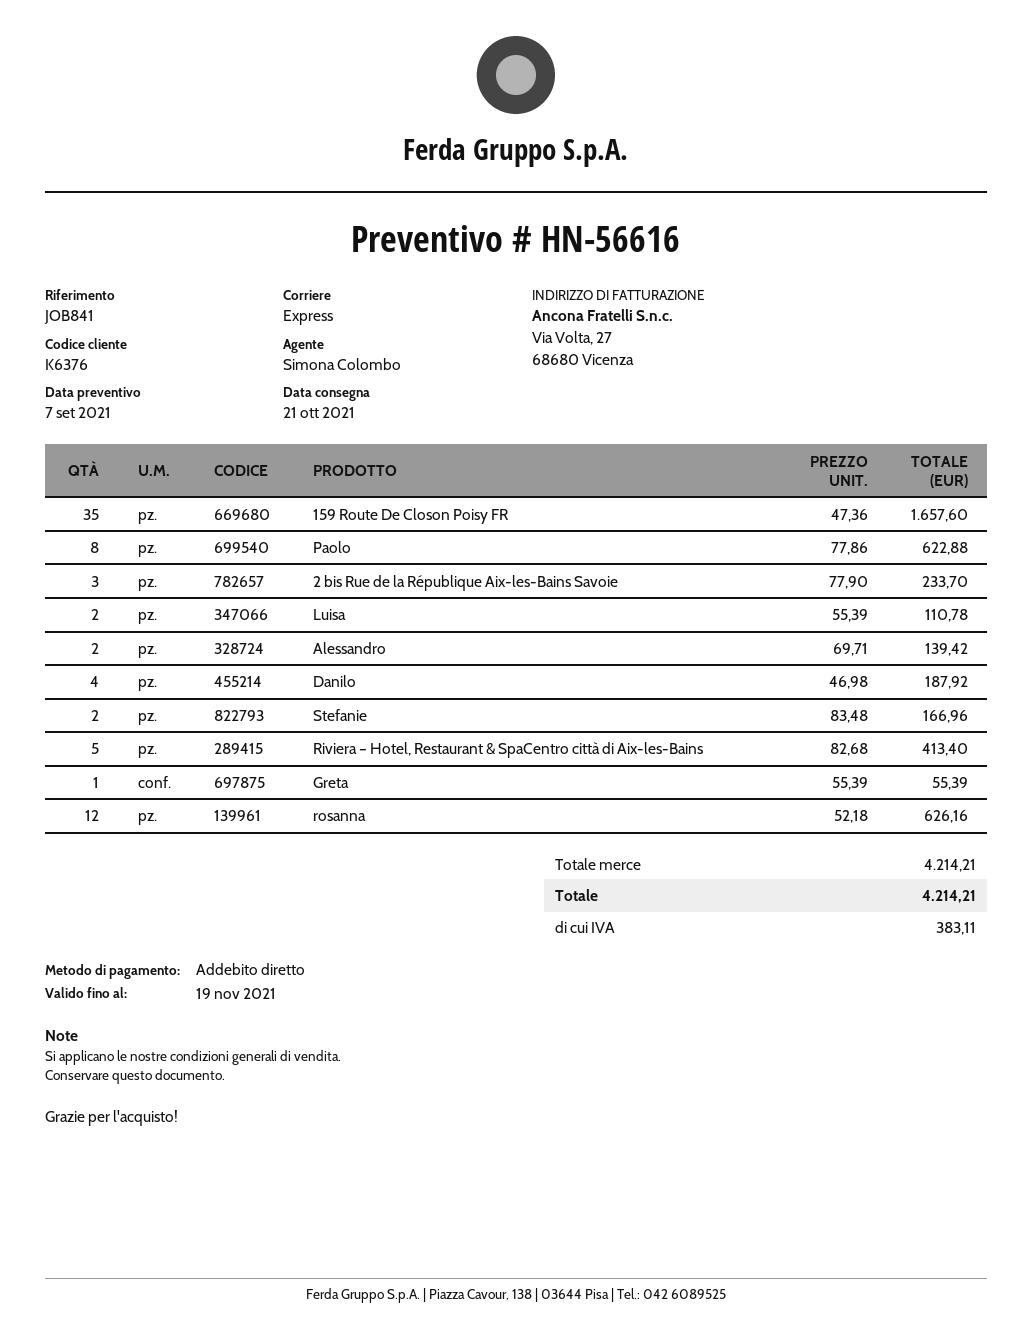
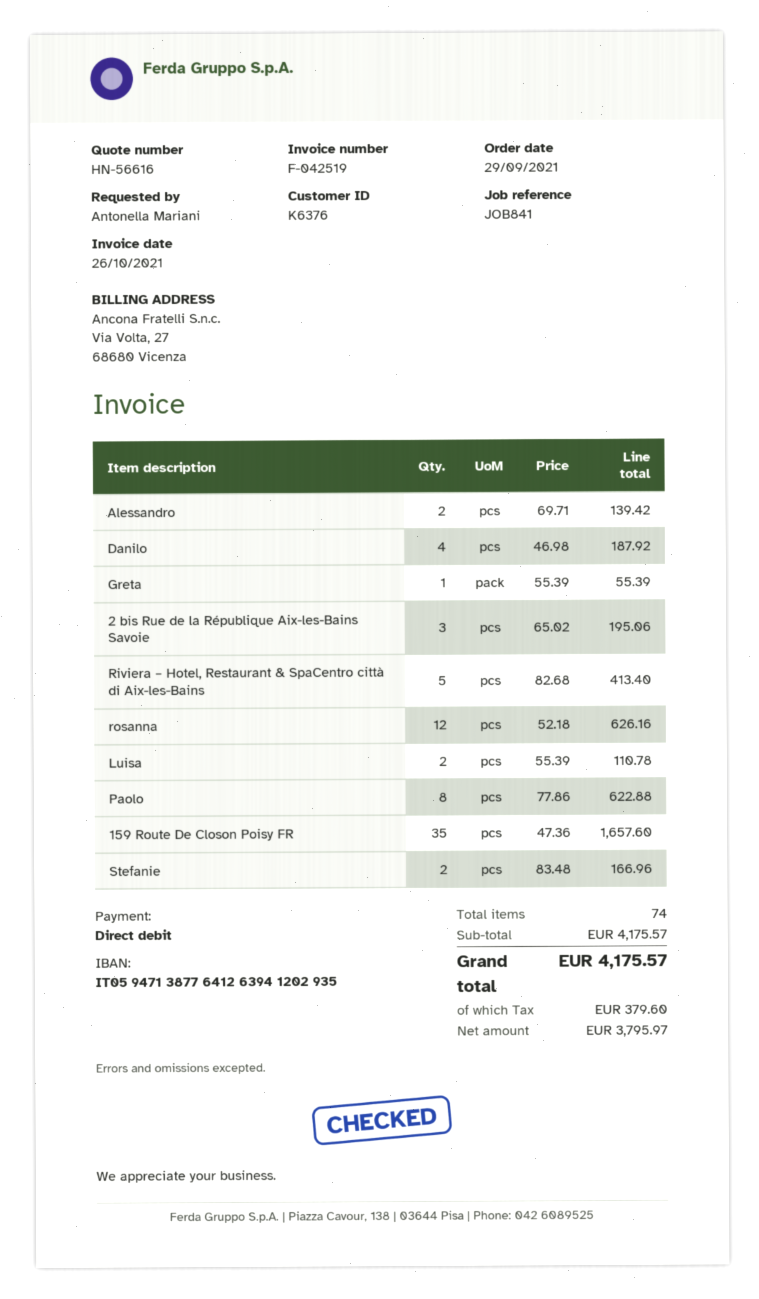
2 bis Rue de la République Aix-les-Bains Savoie: 3 x 77.90 = 233.70 -> 3 x 65.02 = 195.06
subtotal: 4214.21 -> 4175.57
tax: 383.11 -> 379.60
total: 4214.21 -> 4175.57

